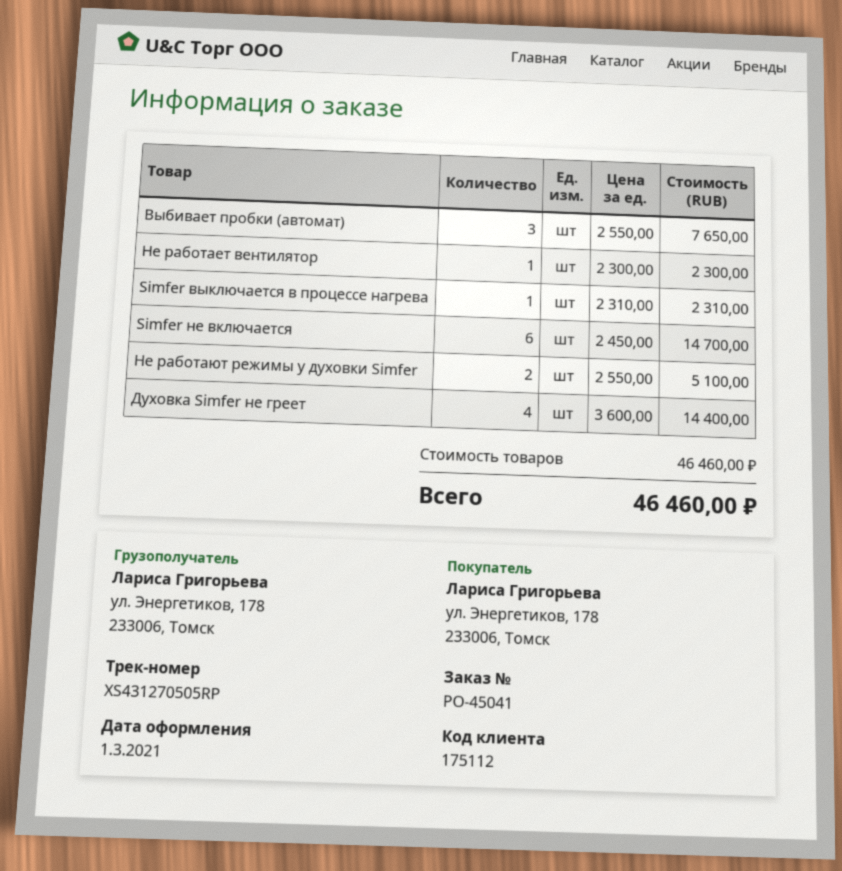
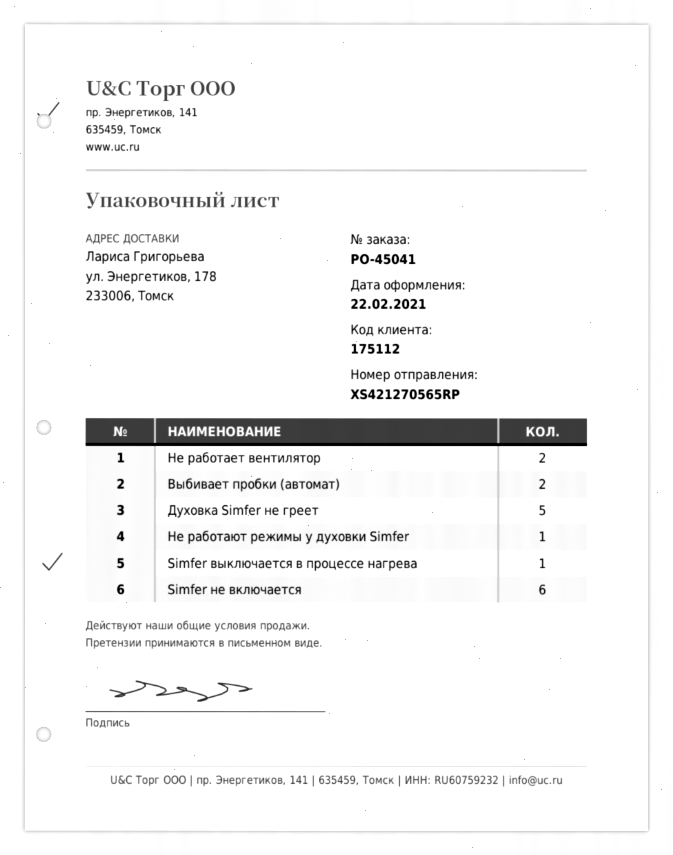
order date: 2021-03-01 -> 2021-02-22
tracking number: XS431270505RP -> XS421270565RP
Выбивает пробки (автомат): 3 -> 2
Не работает вентилятор: 1 -> 2
Не работают режимы у духовки Simfer: 2 -> 1
Духовка Simfer не греет: 4 -> 5

